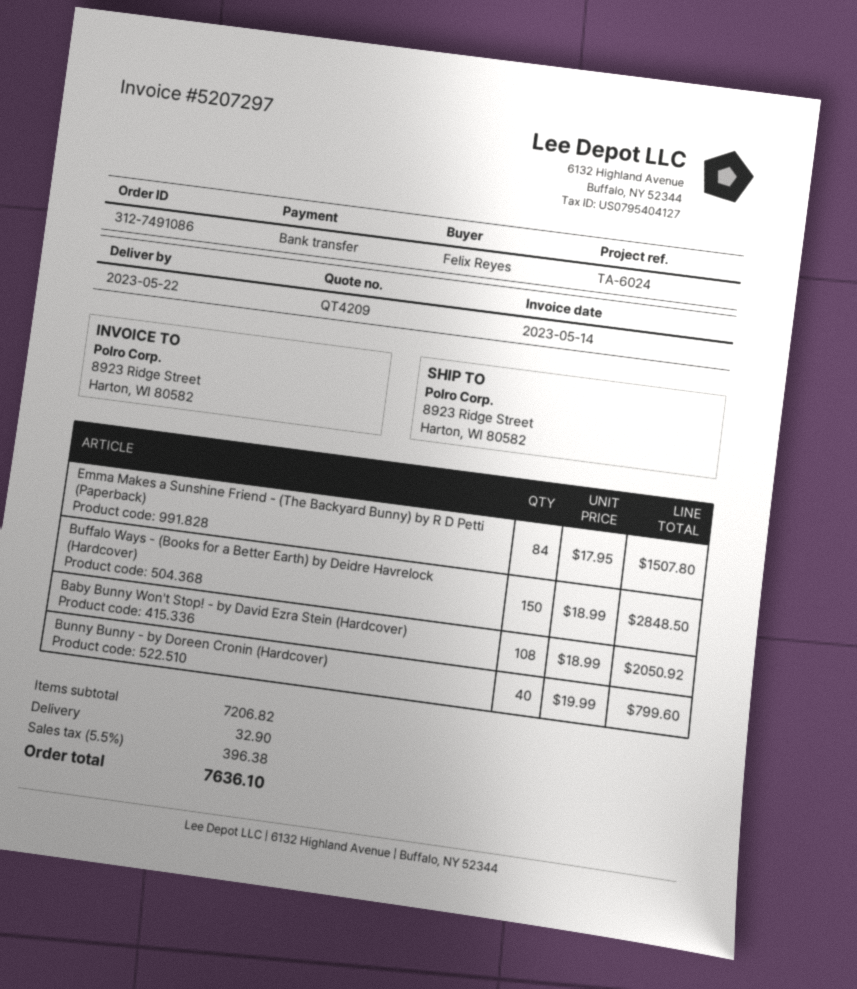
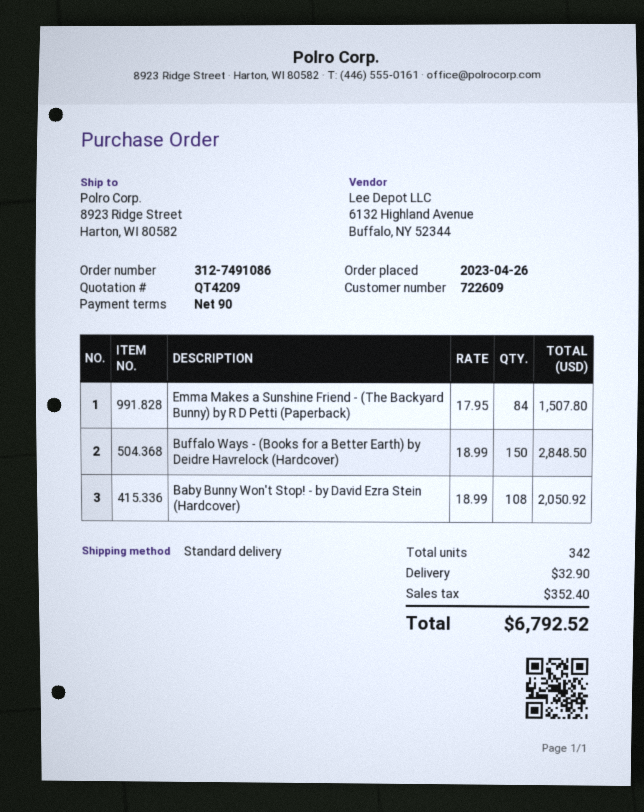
Bunny Bunny - by Doreen Cronin (Hardcover): 40 x 19.99 = 799.60 -> none
tax: 396.38 -> 352.40
total: 7636.10 -> 6792.52

